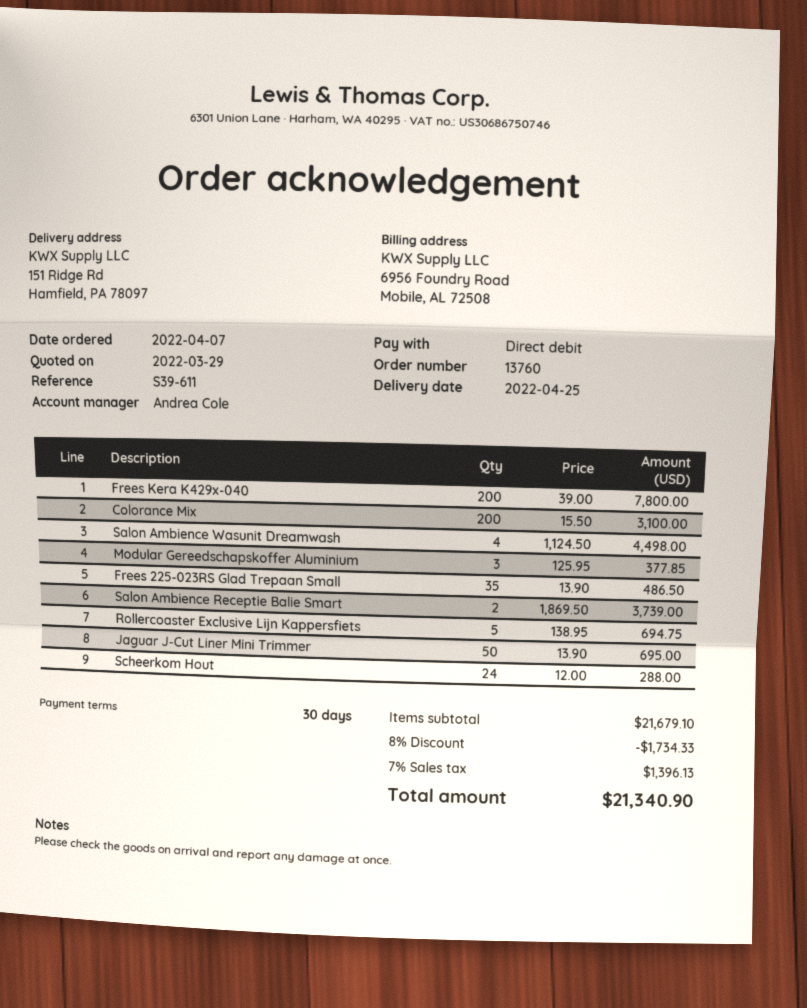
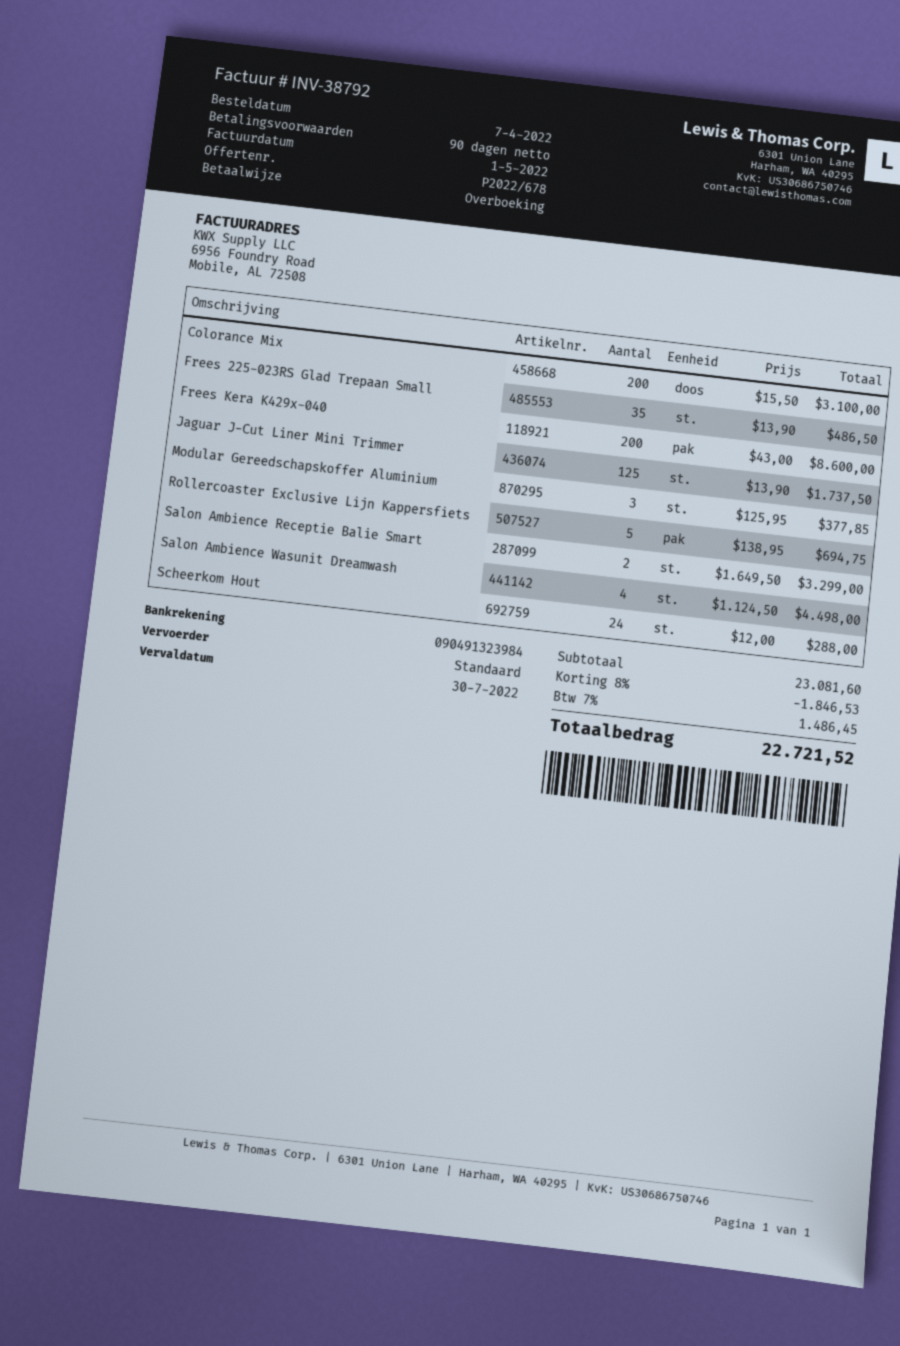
payment terms: 30 days -> 90 days
payment method: direct debit -> bank transfer
Frees Kera K429x-040: 200 x 39.00 = 7800.00 -> 200 x 43.00 = 8600.00
Salon Ambience Receptie Balie Smart: 2 x 1869.50 = 3739.00 -> 2 x 1649.50 = 3299.00
Jaguar J-Cut Liner Mini Trimmer: 50 x 13.90 = 695.00 -> 125 x 13.90 = 1737.50
subtotal: 21679.10 -> 23081.60
discount: 8% = 1734.33 -> 8% = 1846.53
tax: 7% = 1396.13 -> 7% = 1486.45
total: 21340.90 -> 22721.52

